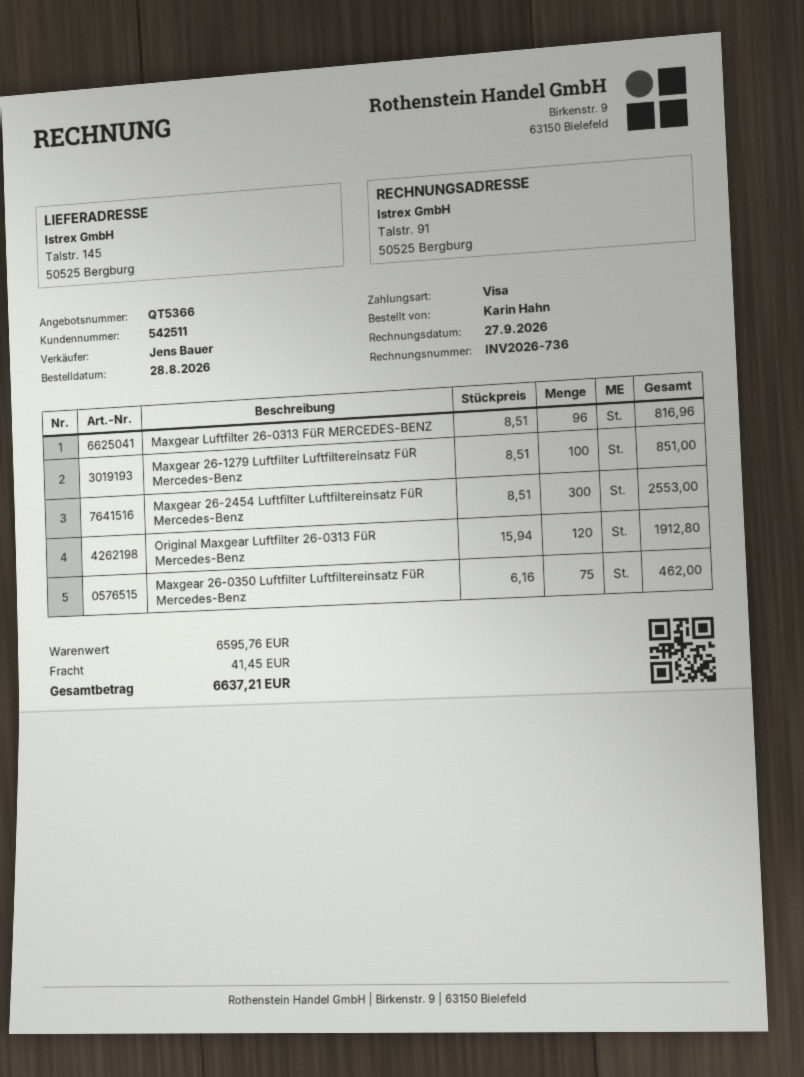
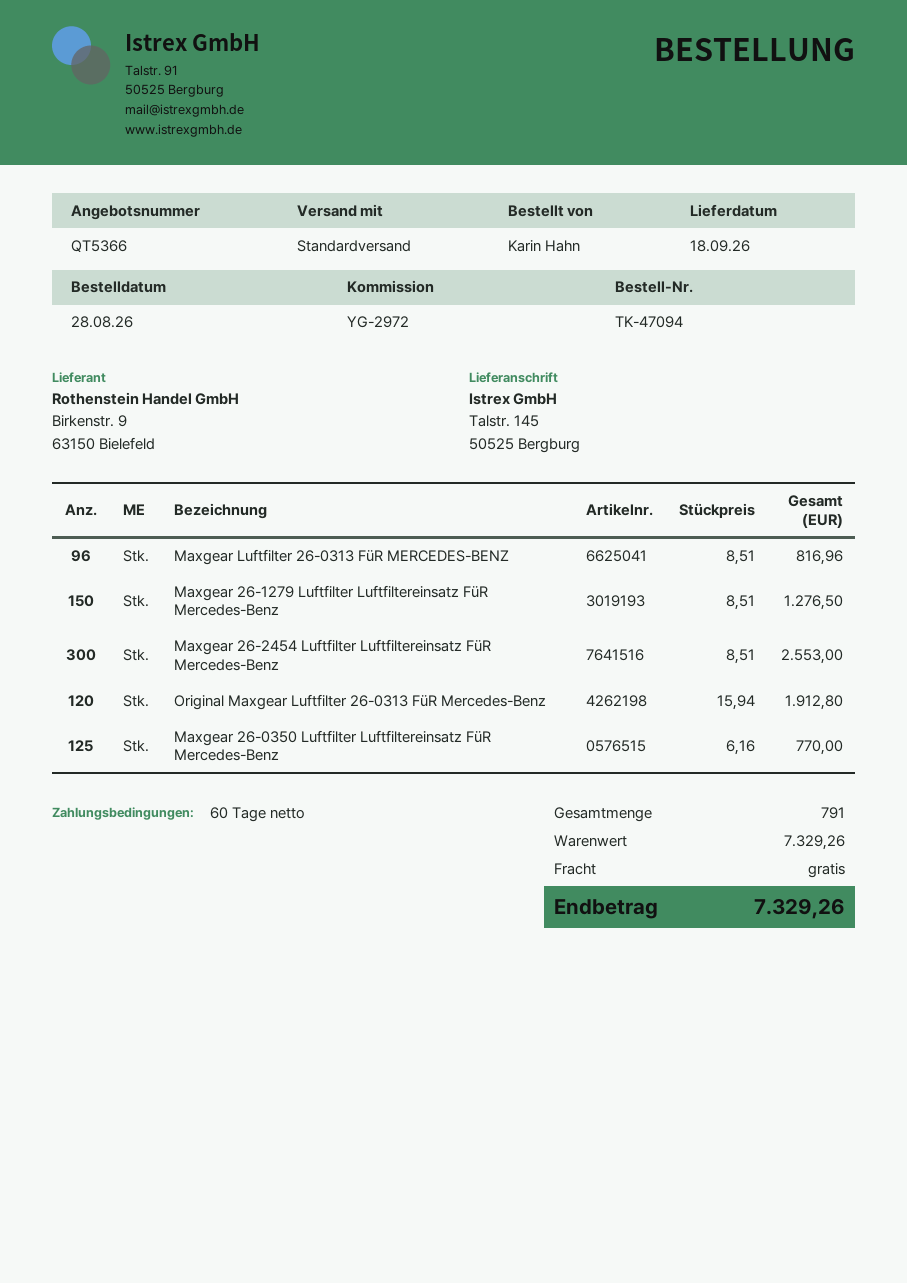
Maxgear 26-1279 Luftfilter Luftfiltereinsatz FüR Mercedes-Benz: 100 x 8.51 = 851.00 -> 150 x 8.51 = 1276.50
Maxgear 26-0350 Luftfilter Luftfiltereinsatz FüR Mercedes-Benz: 75 x 6.16 = 462.00 -> 125 x 6.16 = 770.00
subtotal: 6595.76 -> 7329.26
shipping: 41.45 -> 0.00
total: 6637.21 -> 7329.26

